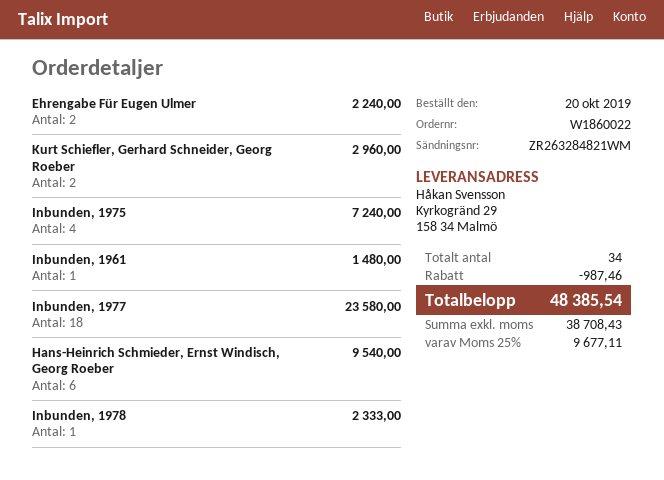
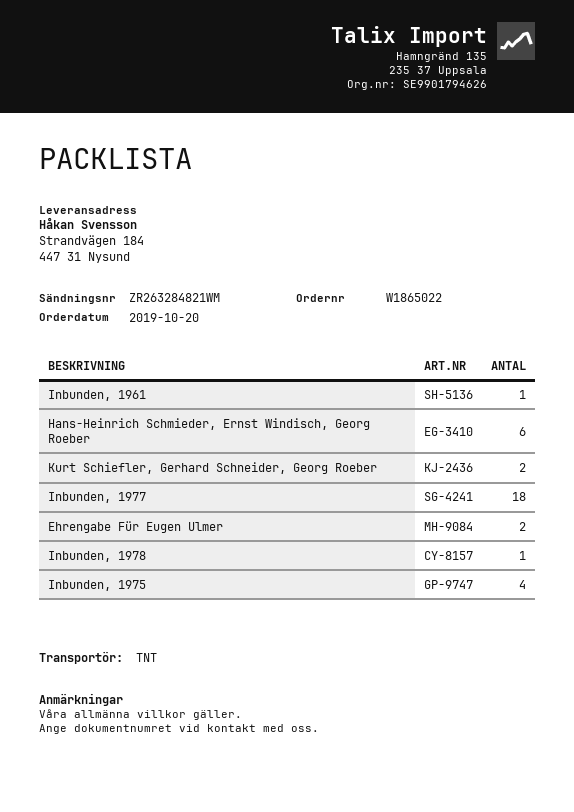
order number: W1860022 -> W1865022
ship to: Kyrkogränd 29, 158 34 Malmö -> Strandvägen 184, 447 31 Nysund

